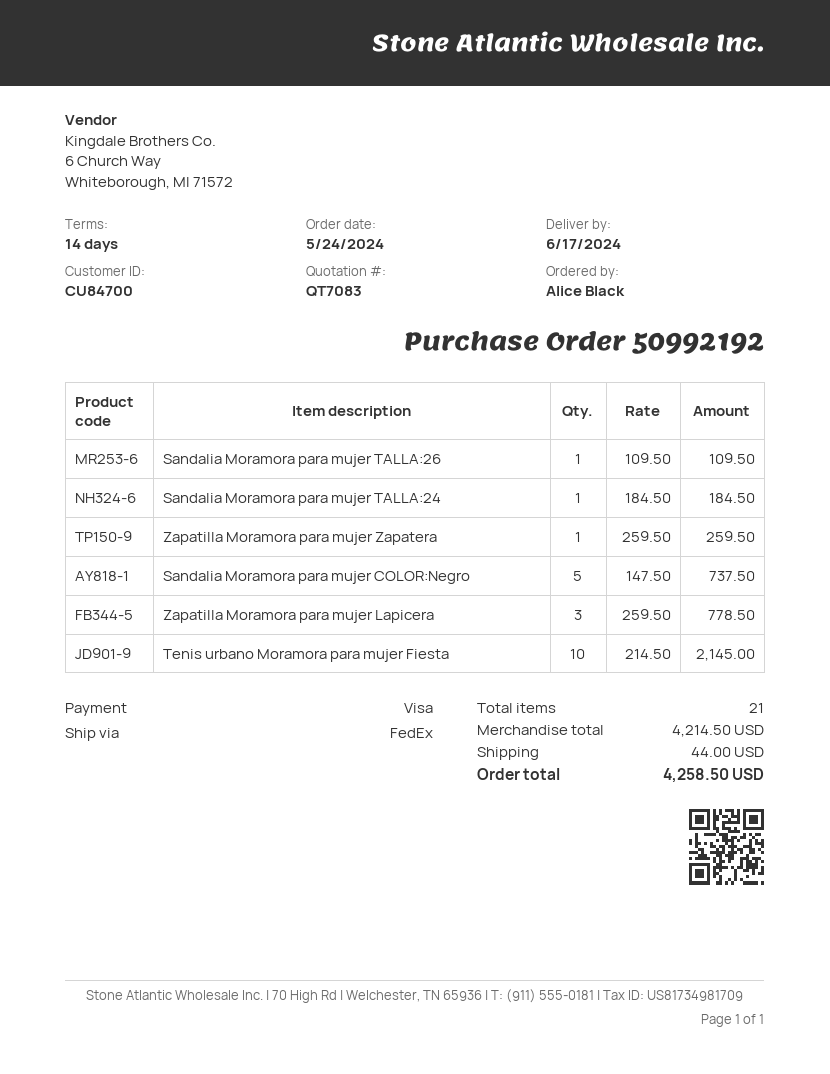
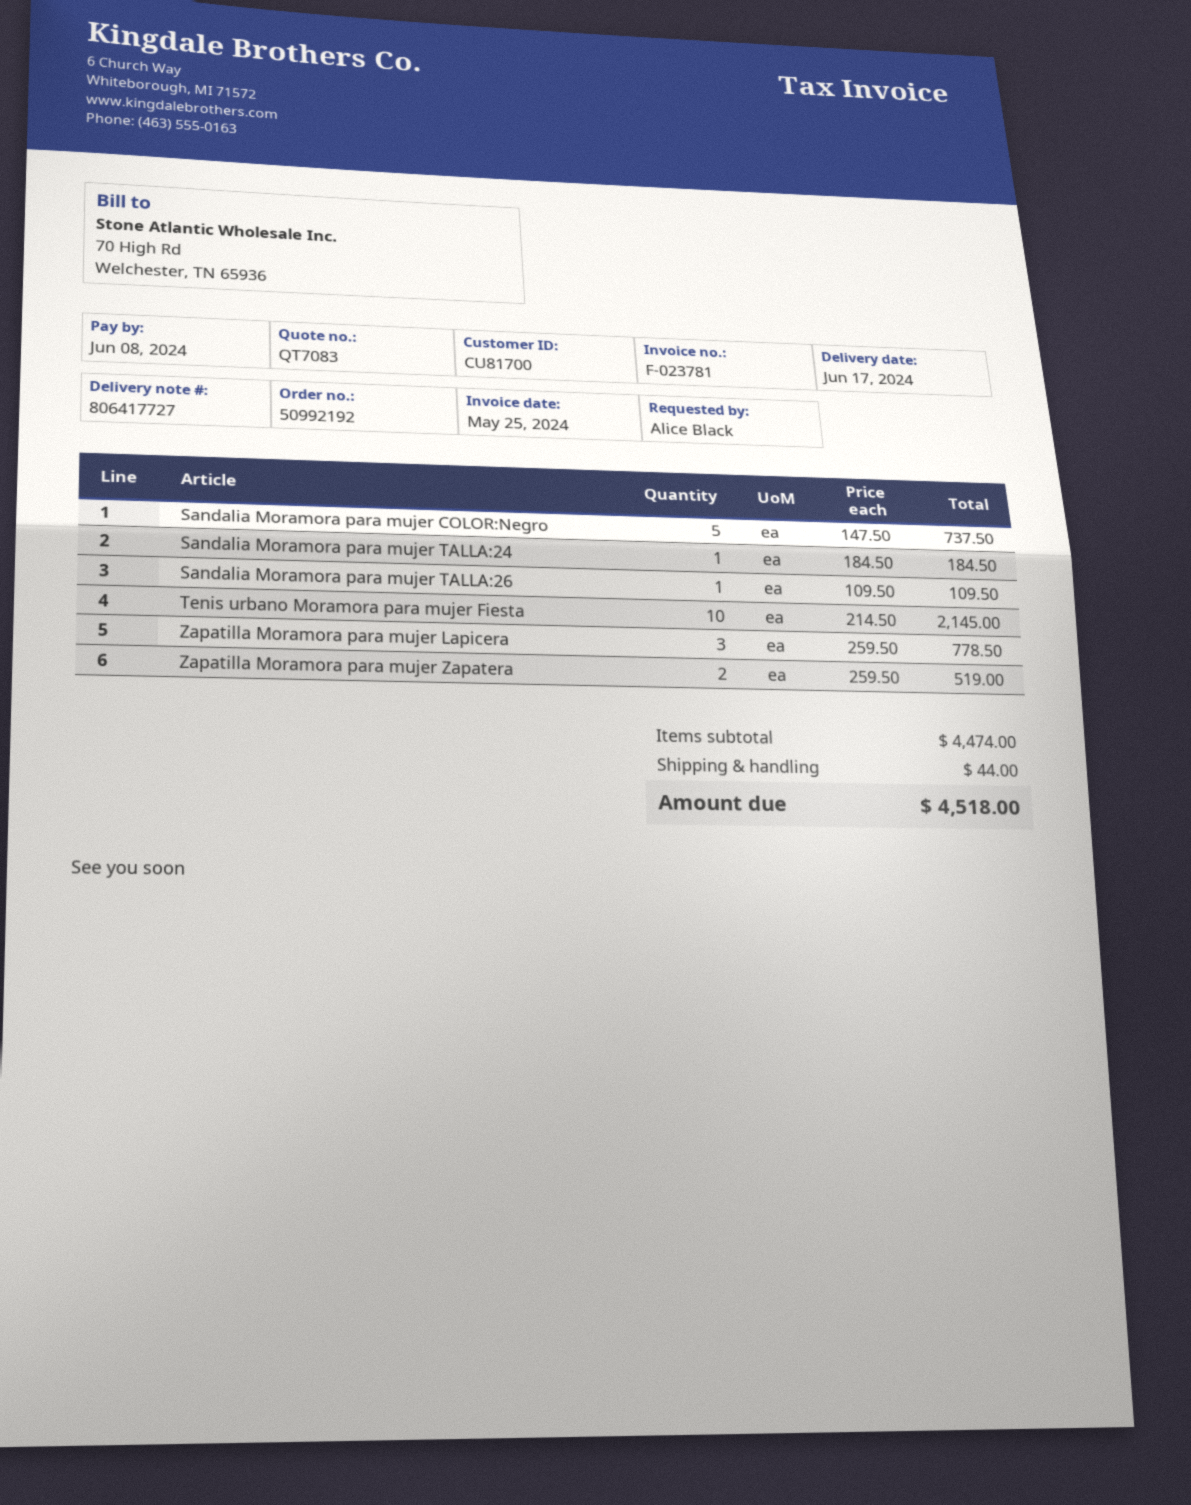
customer number: CU84700 -> CU81700
Zapatilla Moramora para mujer Zapatera: 1 x 259.50 = 259.50 -> 2 x 259.50 = 519.00
subtotal: 4214.50 -> 4474.00
total: 4258.50 -> 4518.00

